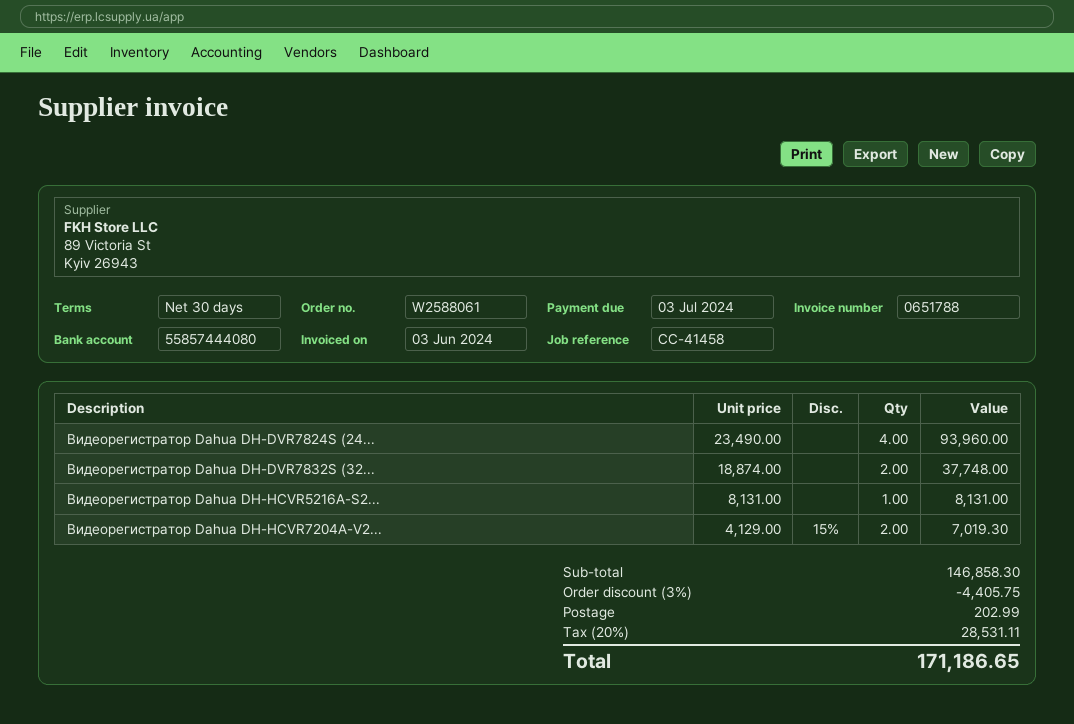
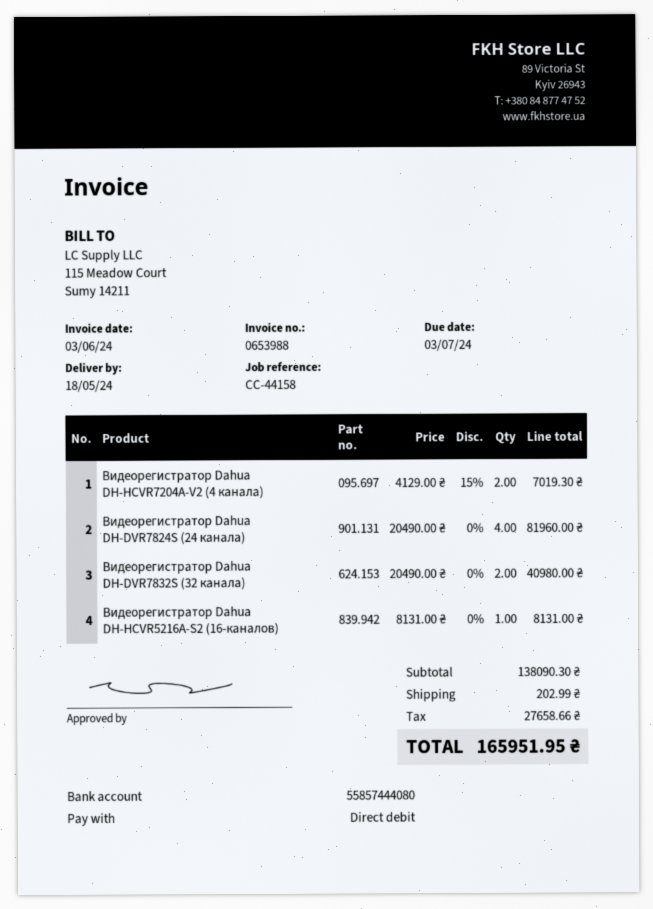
invoice number: 0651788 -> 0653988
reference: CC-41458 -> CC-44158
Видеорегистратор Dahua DH-DVR7824S (24...: 4 x 23490.00 = 93960.00 -> 4 x 20490.00 = 81960.00
Видеорегистратор Dahua DH-DVR7832S (32...: 2 x 18874.00 = 37748.00 -> 2 x 20490.00 = 40980.00
subtotal: 146858.30 -> 138090.30
discount: 3% = 4405.75 -> none
tax: 28531.11 -> 27658.66
total: 171186.65 -> 165951.95

